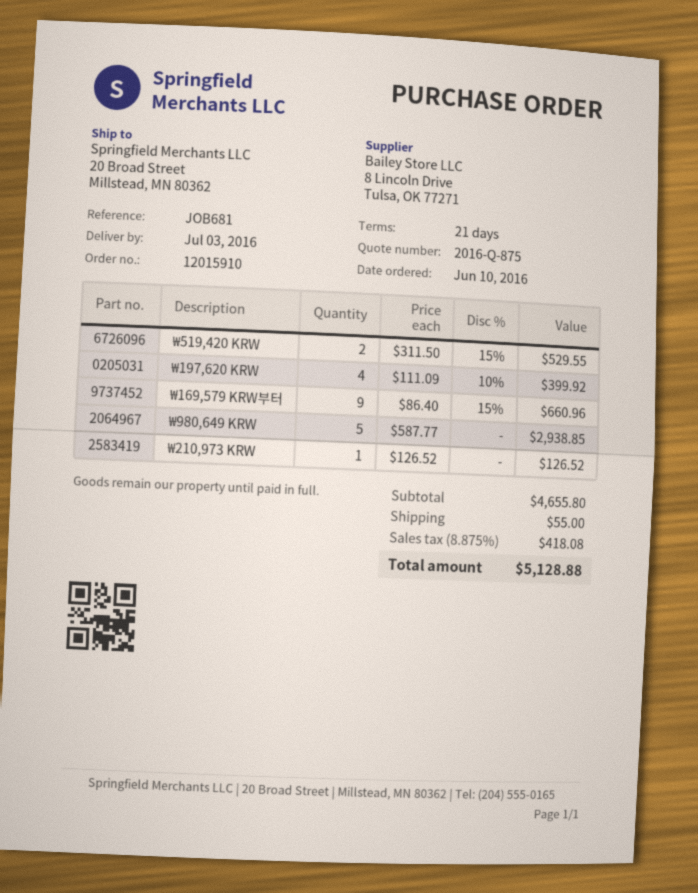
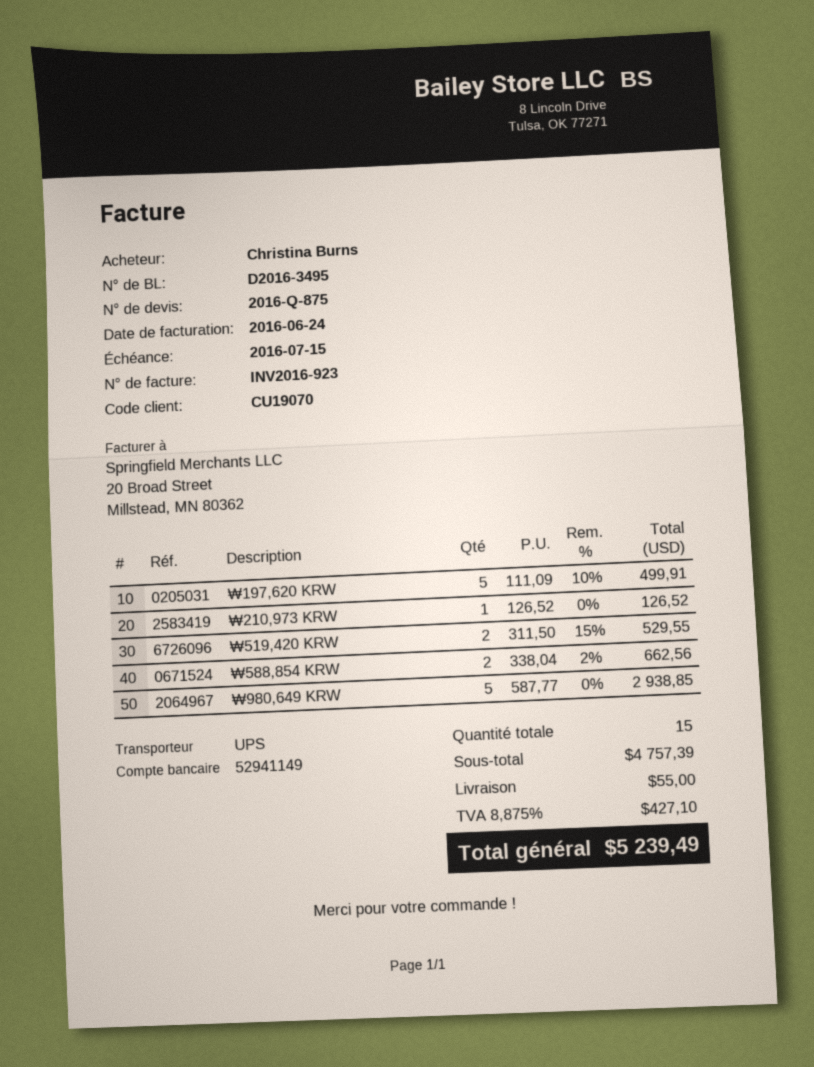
₩197,620 KRW: 4 x 111.09 - 10% = 399.92 -> 5 x 111.09 - 10% = 499.91
₩169,579 KRW부터: 9 x 86.40 - 15% = 660.96 -> none
₩588,854 KRW: none -> 2 x 338.04 - 2% = 662.56
subtotal: 4655.80 -> 4757.39
tax: 8.875% = 418.08 -> 8.875% = 427.10
total: 5128.88 -> 5239.49

